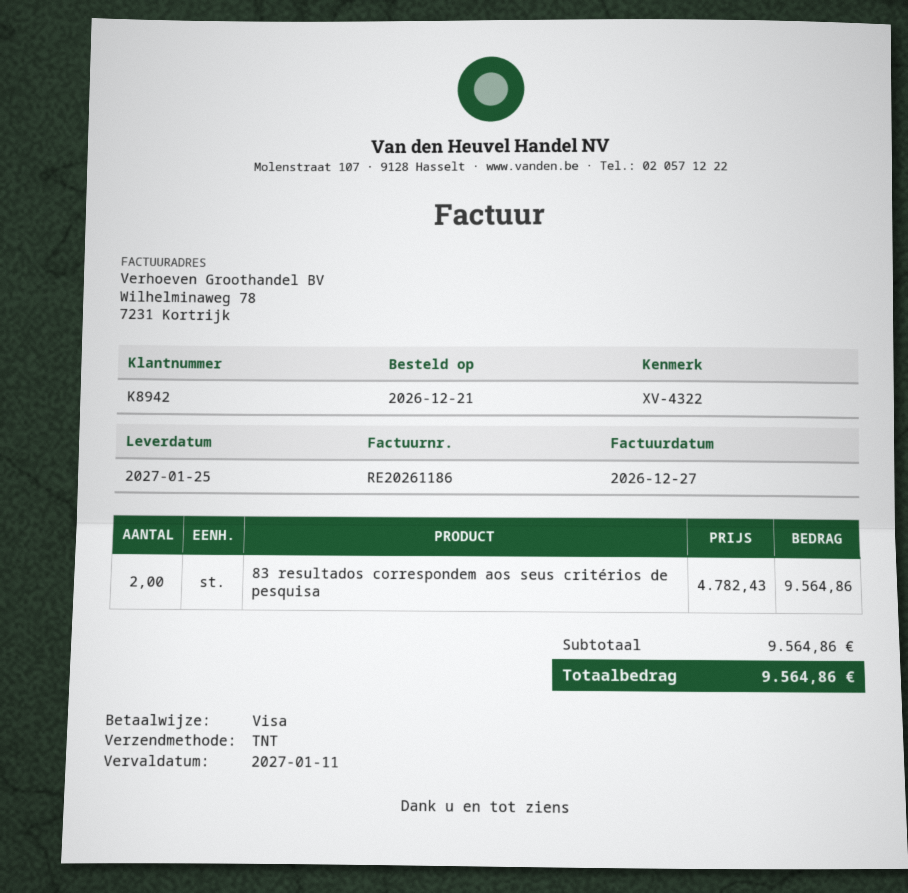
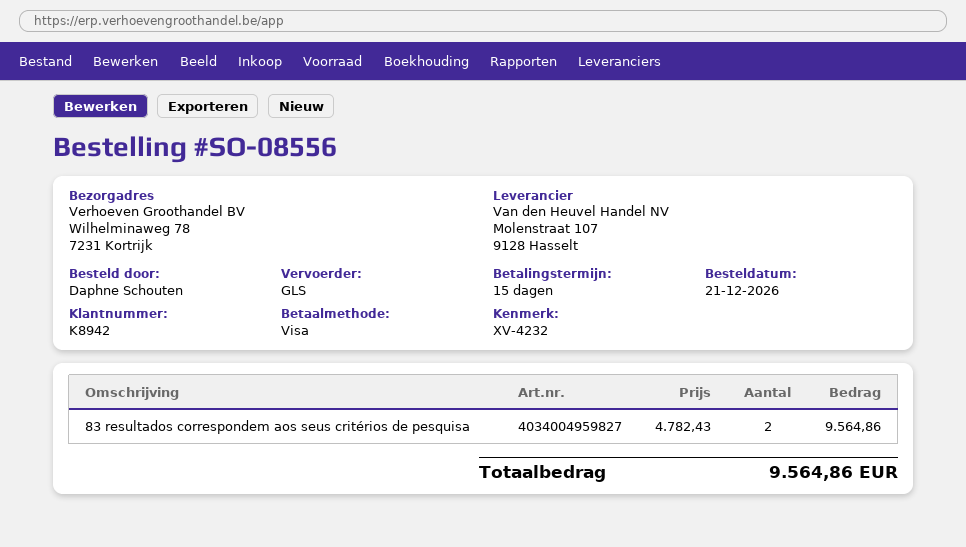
reference: XV-4322 -> XV-4232
shipping method: TNT -> GLS

